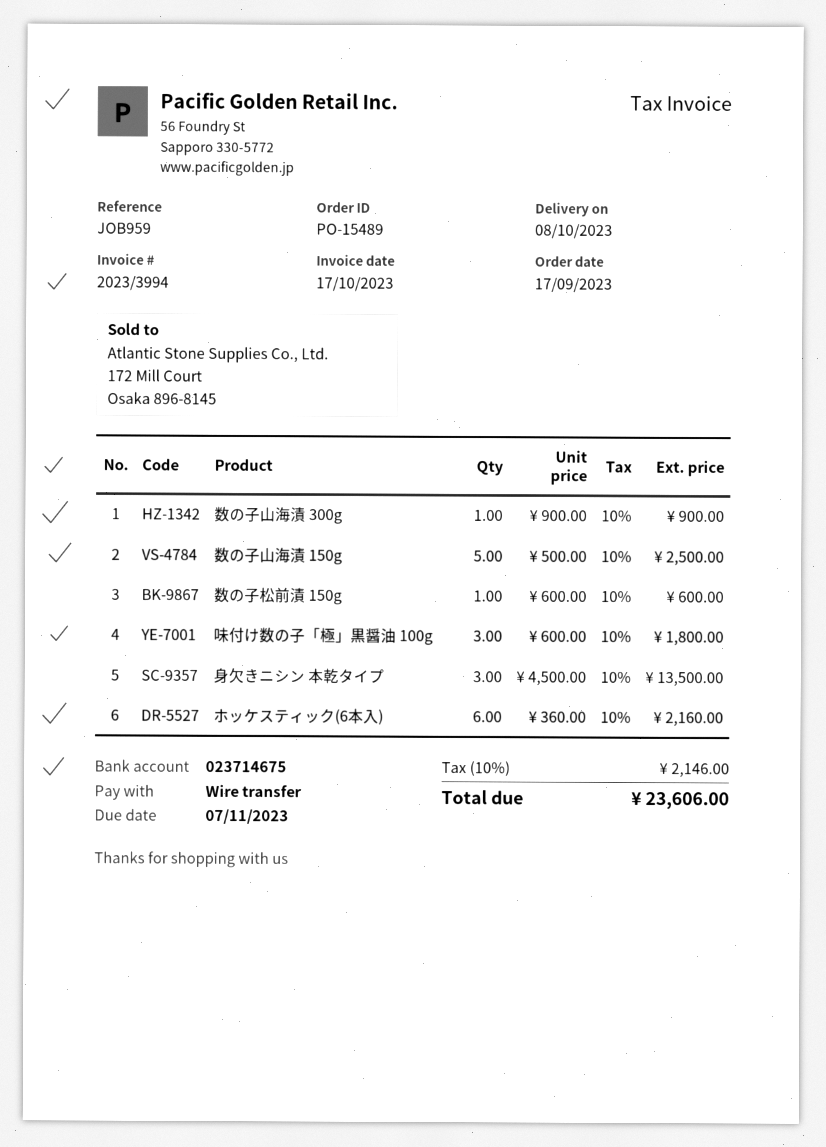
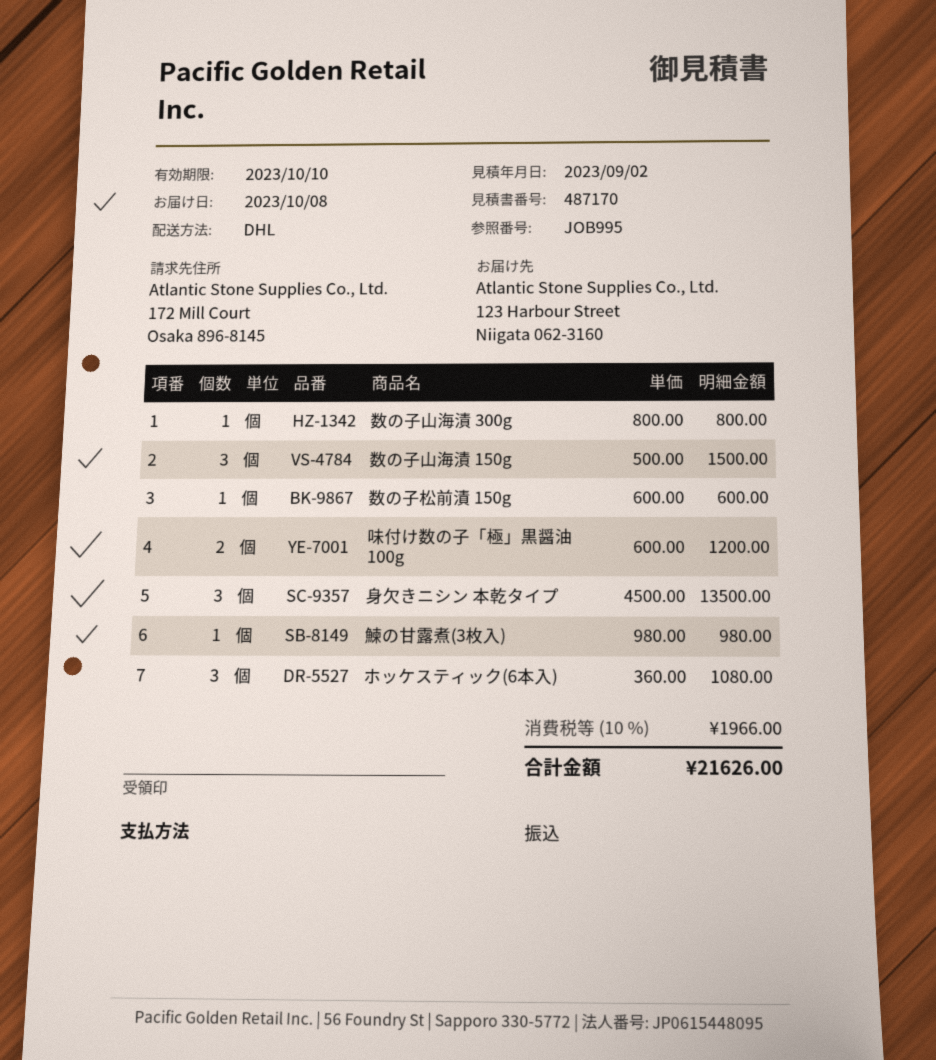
reference: JOB959 -> JOB995
数の子山海漬 300g: 1 x 900.00 = 900.00 -> 1 x 800.00 = 800.00
数の子山海漬 150g: 5 x 500.00 = 2500.00 -> 3 x 500.00 = 1500.00
味付け数の子「極」黒醤油 100g: 3 x 600.00 = 1800.00 -> 2 x 600.00 = 1200.00
ホッケスティック(6本入): 6 x 360.00 = 2160.00 -> 3 x 360.00 = 1080.00
鰊の甘露煮(3枚入): none -> 1 x 980.00 = 980.00
tax: 10% = 2146.00 -> 10% = 1966.00
total: 23606.00 -> 21626.00

